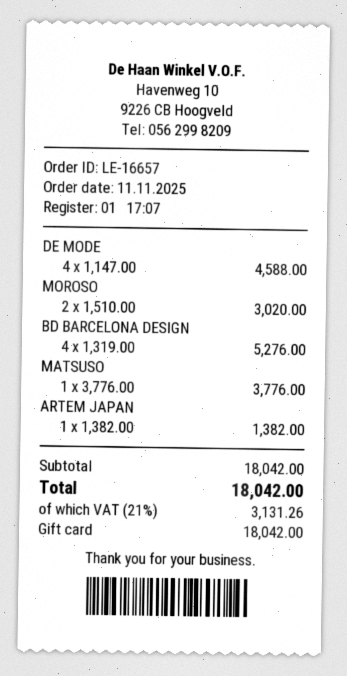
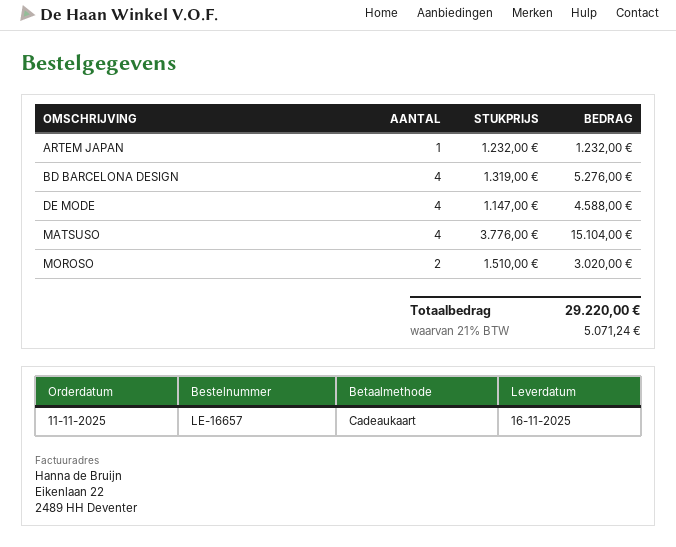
MATSUSO: 1 x 3776.00 = 3776.00 -> 4 x 3776.00 = 15104.00
ARTEM JAPAN: 1 x 1382.00 = 1382.00 -> 1 x 1232.00 = 1232.00
tax: 21% = 3131.26 -> 21% = 5071.24
total: 18042.00 -> 29220.00

